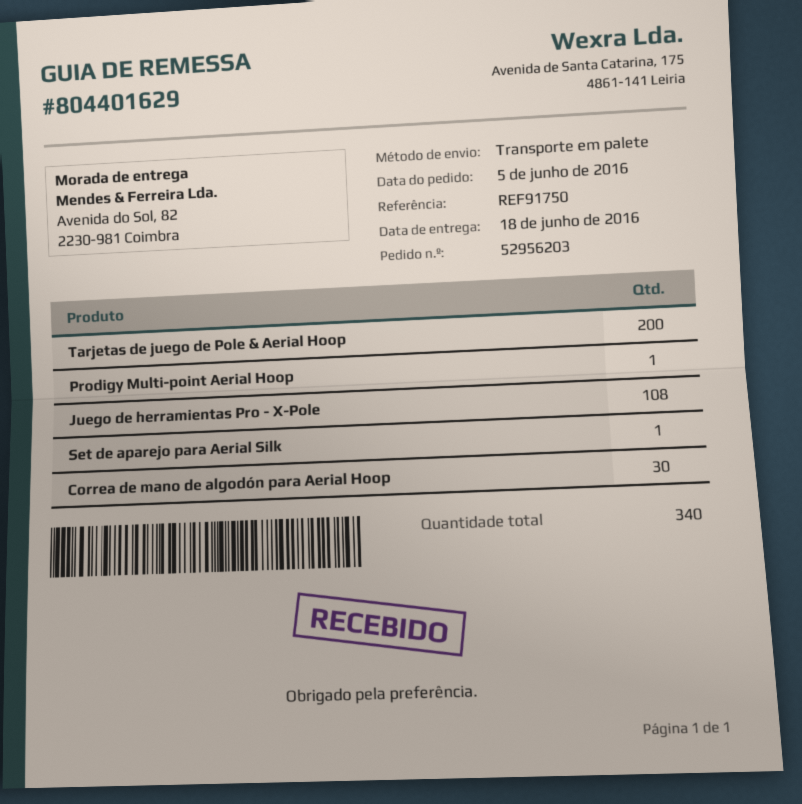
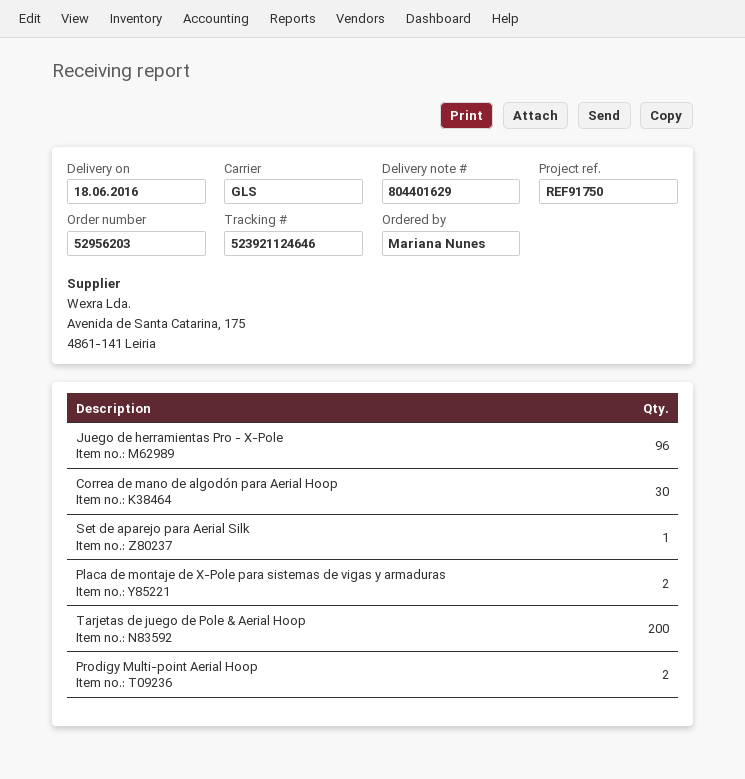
shipping method: pallet freight -> GLS
Prodigy Multi-point Aerial Hoop: 1 -> 2
Juego de herramientas Pro - X-Pole: 108 -> 96
Placa de montaje de X-Pole para sistemas de vigas y armaduras: none -> 2

